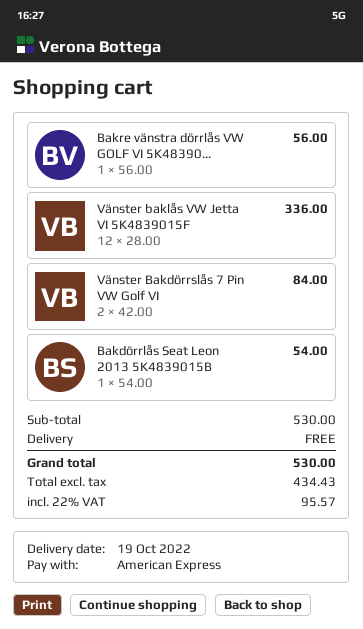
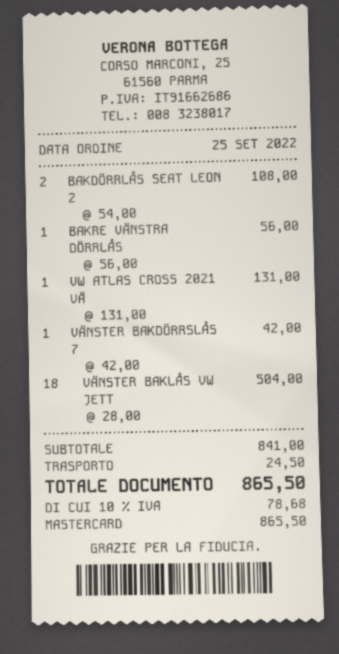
payment method: American Express -> Mastercard
Vänster baklås VW Jetta VI 5K4839015F: 12 x 28.00 = 336.00 -> 18 x 28.00 = 504.00
Vänster Bakdörrslås 7 Pin VW Golf VI: 2 x 42.00 = 84.00 -> 1 x 42.00 = 42.00
Bakdörrlås Seat Leon 2013 5K4839015B: 1 x 54.00 = 54.00 -> 2 x 54.00 = 108.00
VW ATLAS CROSS 2021 VÄ: none -> 1 x 131.00 = 131.00
subtotal: 530.00 -> 841.00
shipping: 0.00 -> 24.50
tax: 22% = 95.57 -> 10% = 78.68
total: 530.00 -> 865.50

